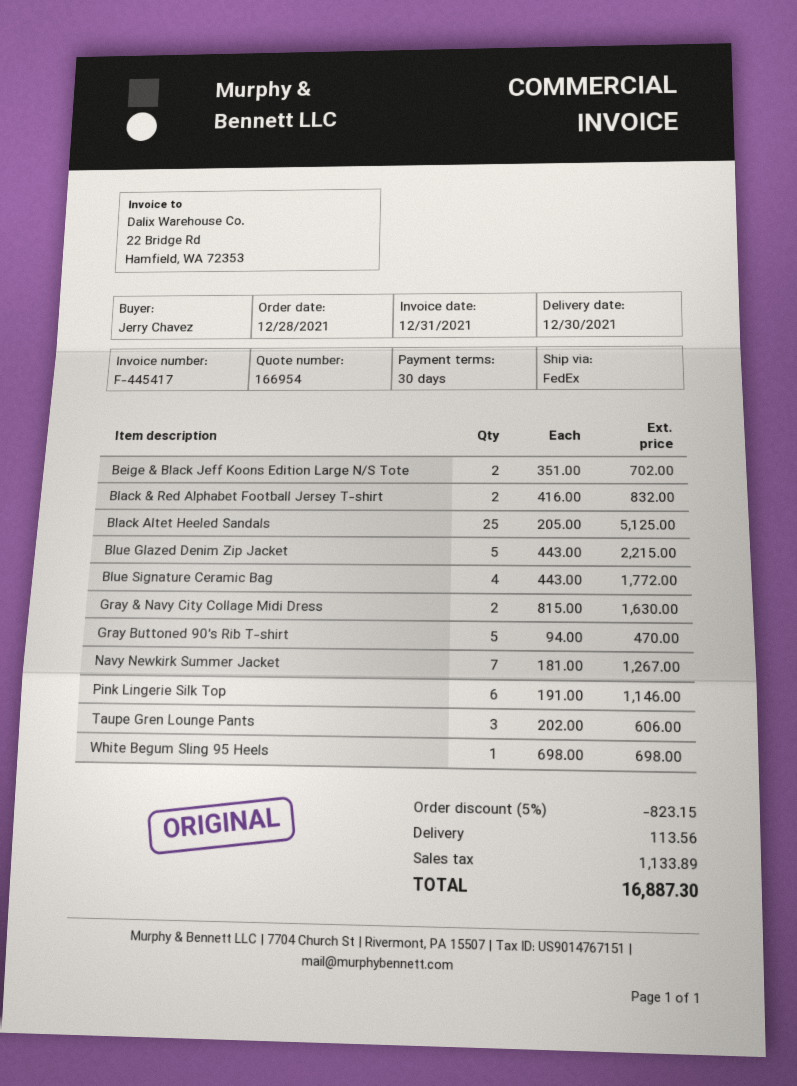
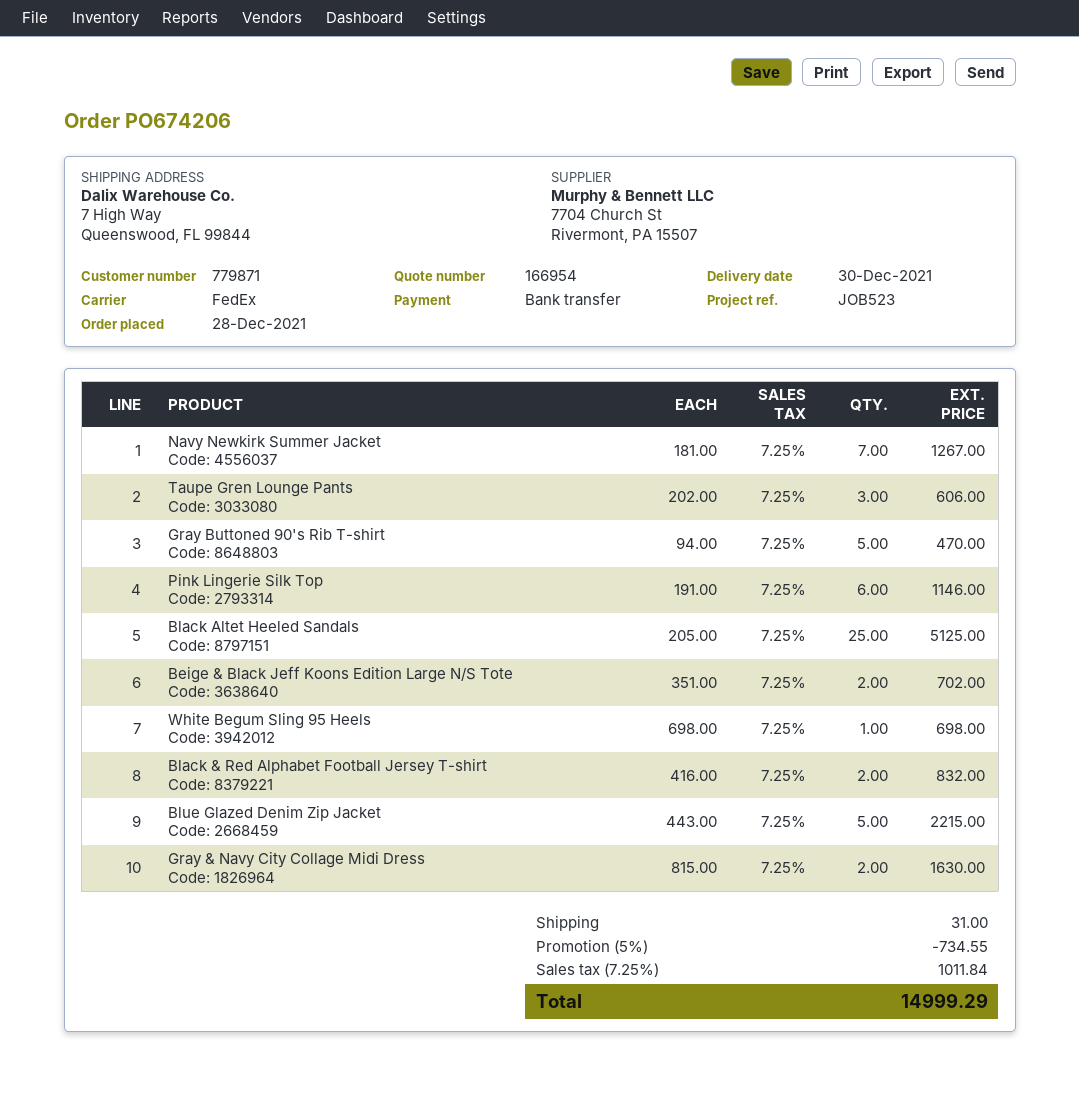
Blue Signature Ceramic Bag: 4 x 443.00 = 1772.00 -> none
discount: 5% = 823.15 -> 5% = 734.55
shipping: 113.56 -> 31.00
tax: 1133.89 -> 1011.84
total: 16887.30 -> 14999.29

